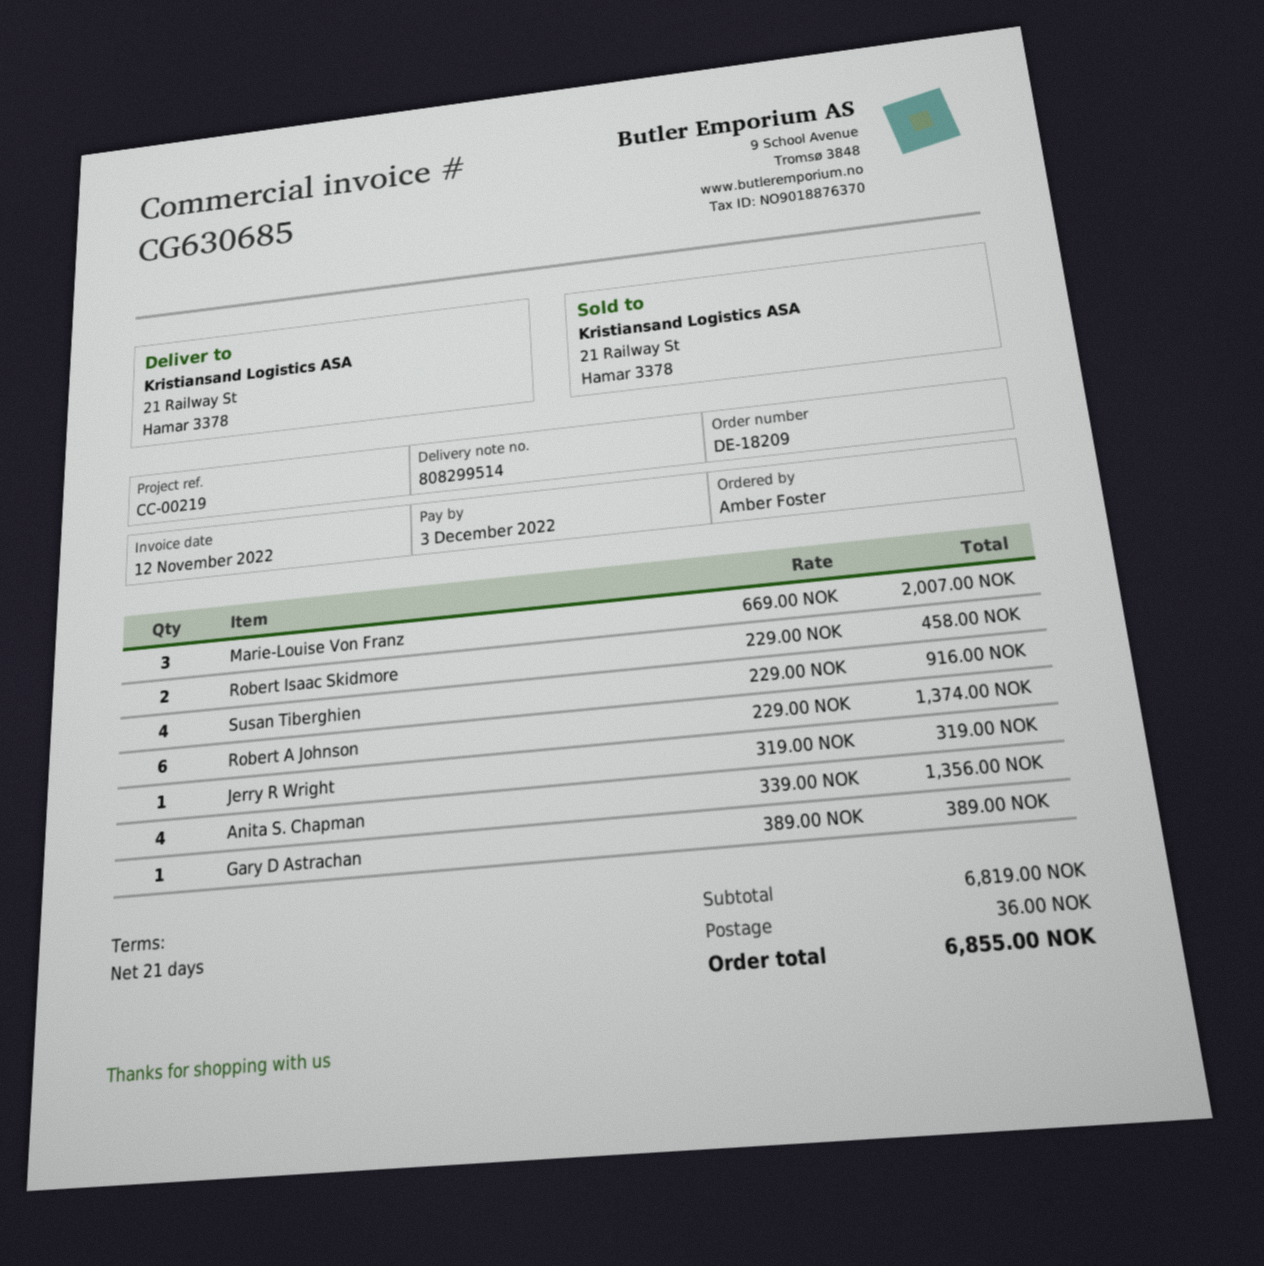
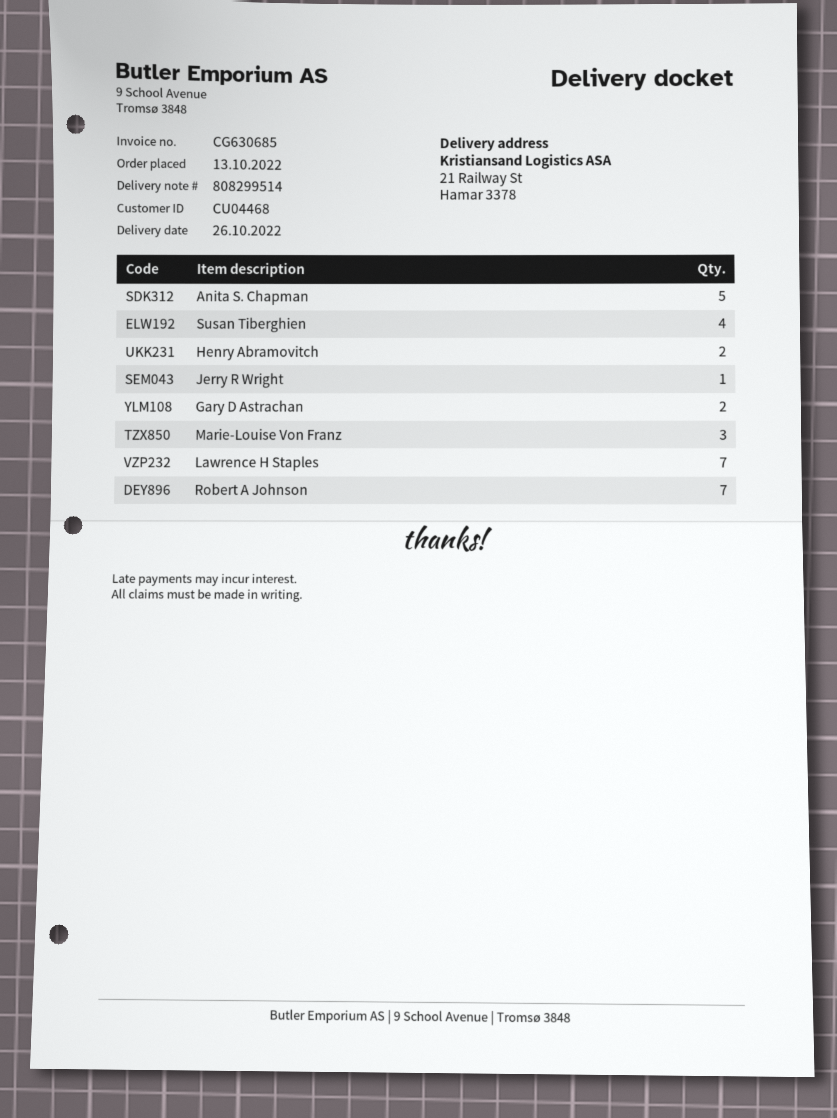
Robert Isaac Skidmore: 2 -> none
Robert A Johnson: 6 -> 7
Anita S. Chapman: 4 -> 5
Gary D Astrachan: 1 -> 2
Henry Abramovitch: none -> 2
Lawrence H Staples: none -> 7

